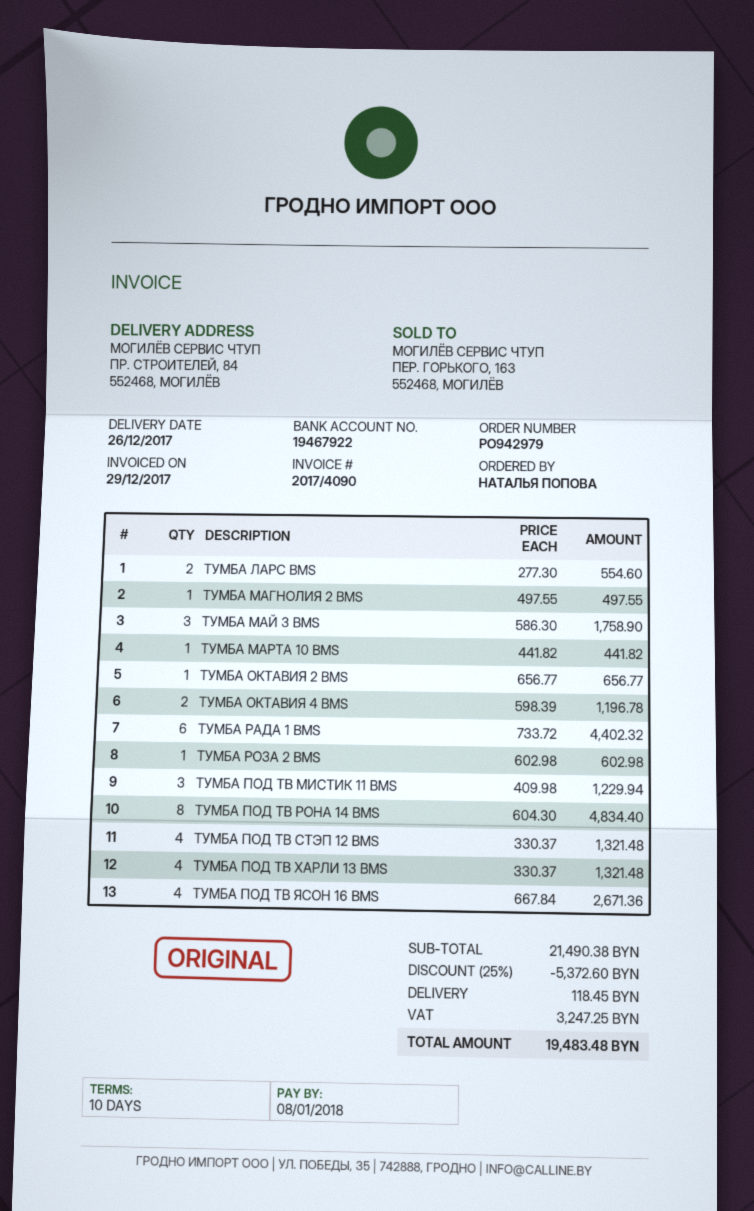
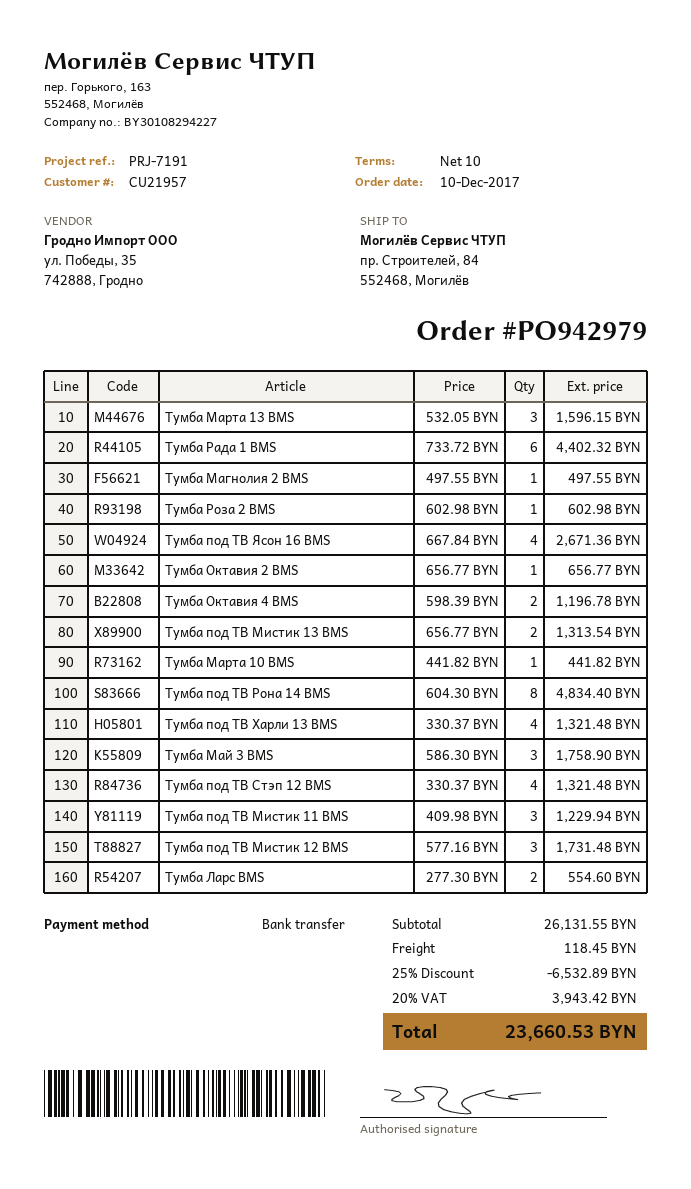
Тумба Марта 13 BMS: none -> 3 x 532.05 = 1596.15
Тумба под ТВ Мистик 13 BMS: none -> 2 x 656.77 = 1313.54
Тумба под ТВ Мистик 12 BMS: none -> 3 x 577.16 = 1731.48
subtotal: 21490.38 -> 26131.55
discount: 25% = 5372.60 -> 25% = 6532.89
tax: 3247.25 -> 3943.42
total: 19483.48 -> 23660.53

